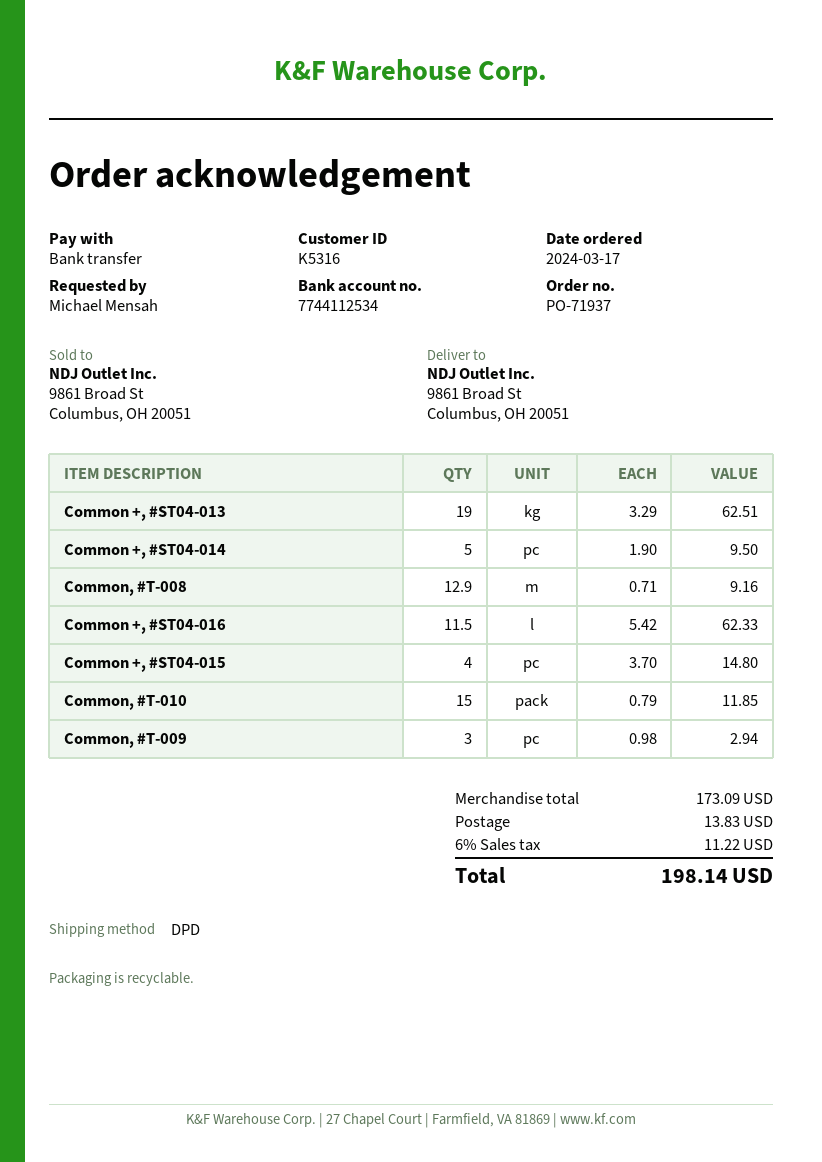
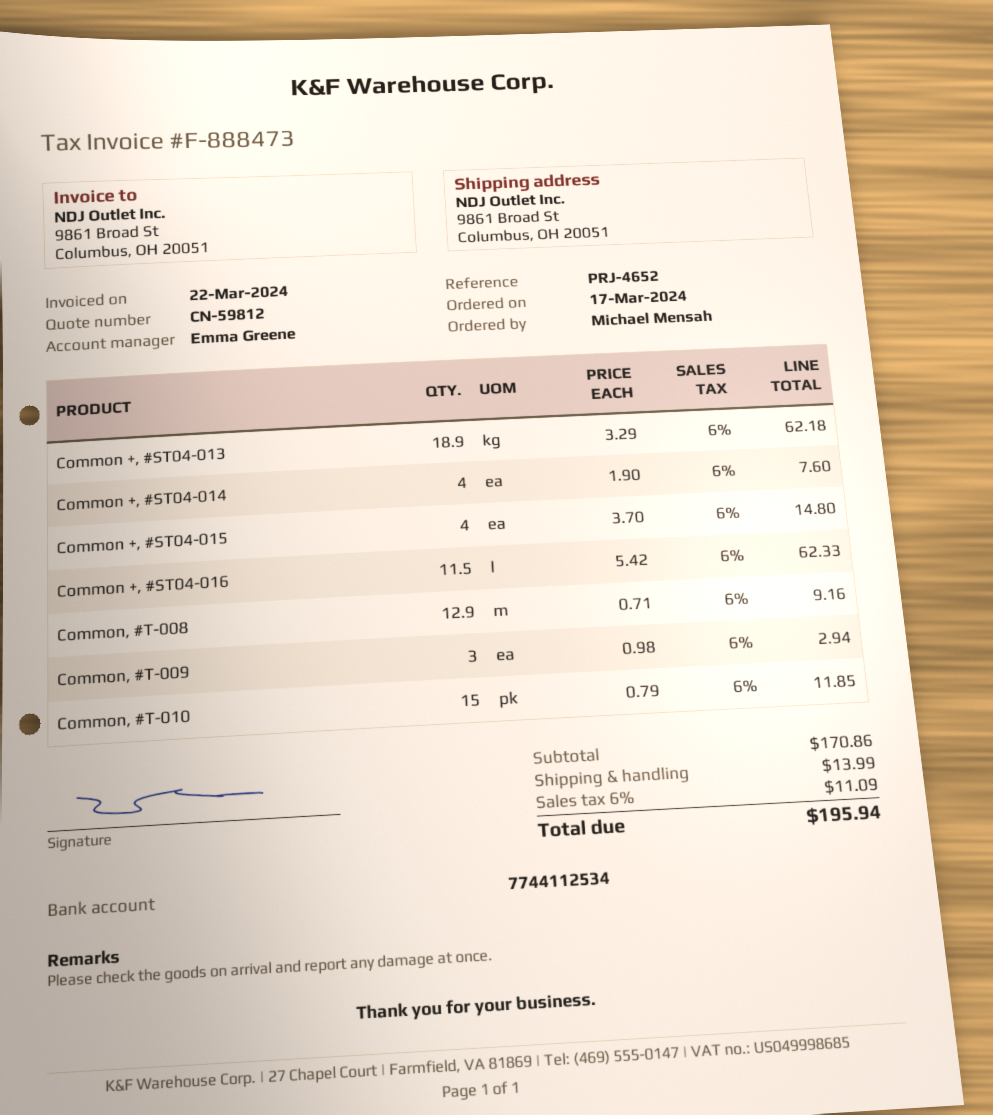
Common +, #ST04-013: 19 x 3.29 = 62.51 -> 18.9 x 3.29 = 62.18
Common +, #ST04-014: 5 x 1.90 = 9.50 -> 4 x 1.90 = 7.60
subtotal: 173.09 -> 170.86
shipping: 13.83 -> 13.99
tax: 6% = 11.22 -> 6% = 11.09
total: 198.14 -> 195.94

